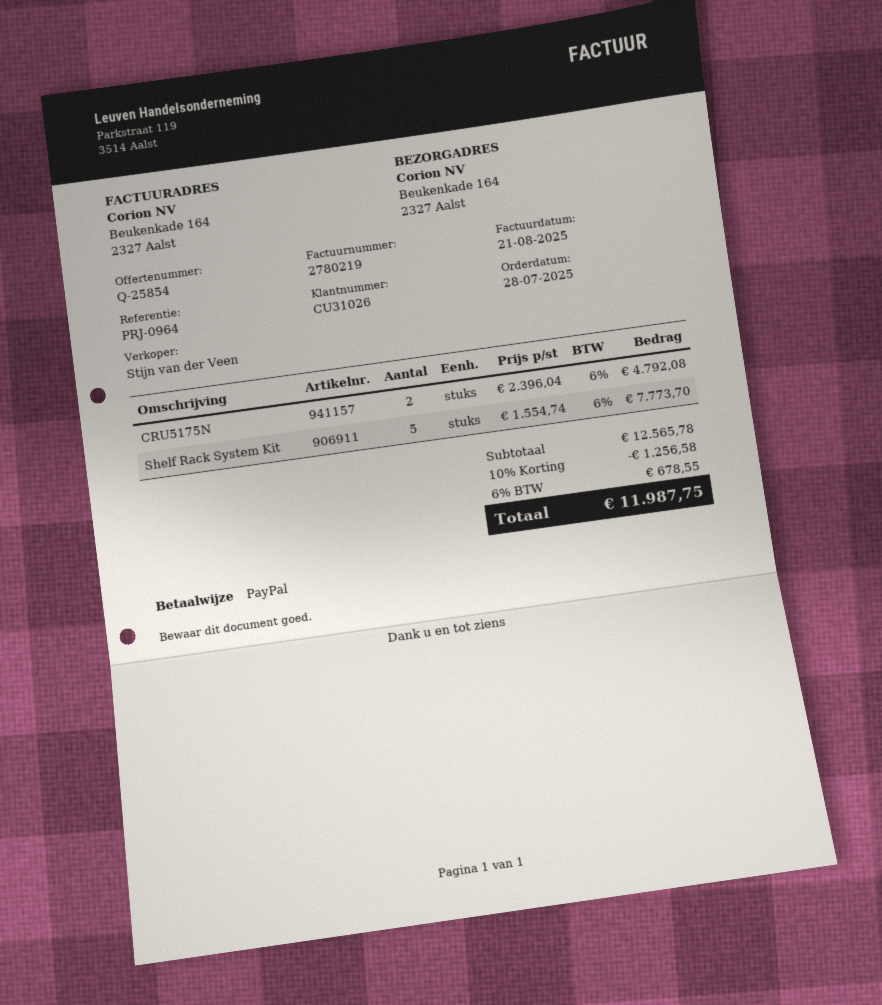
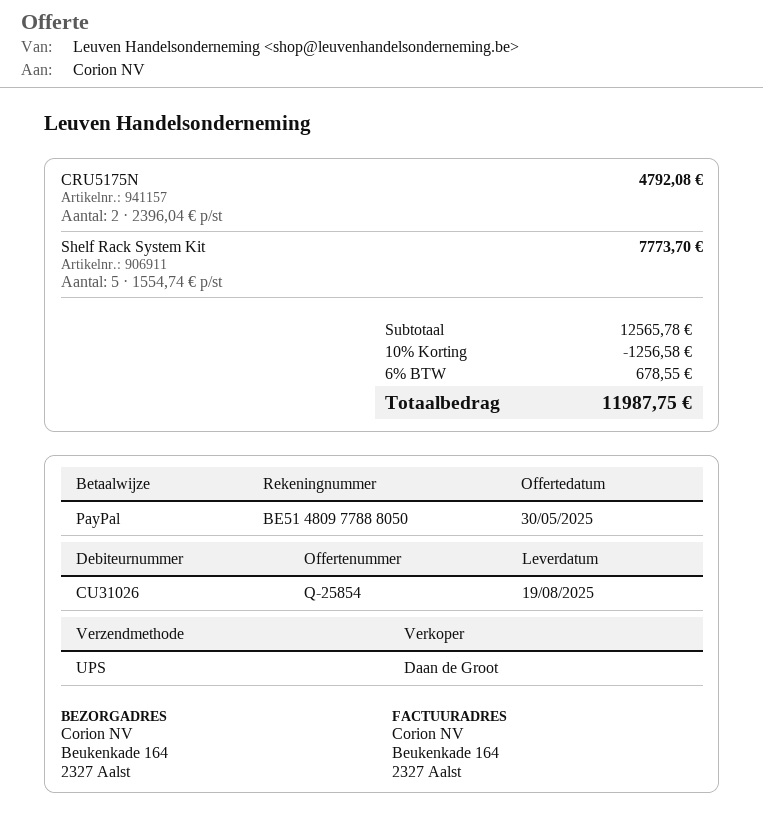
sales rep: Stijn van der Veen -> Daan de Groot

